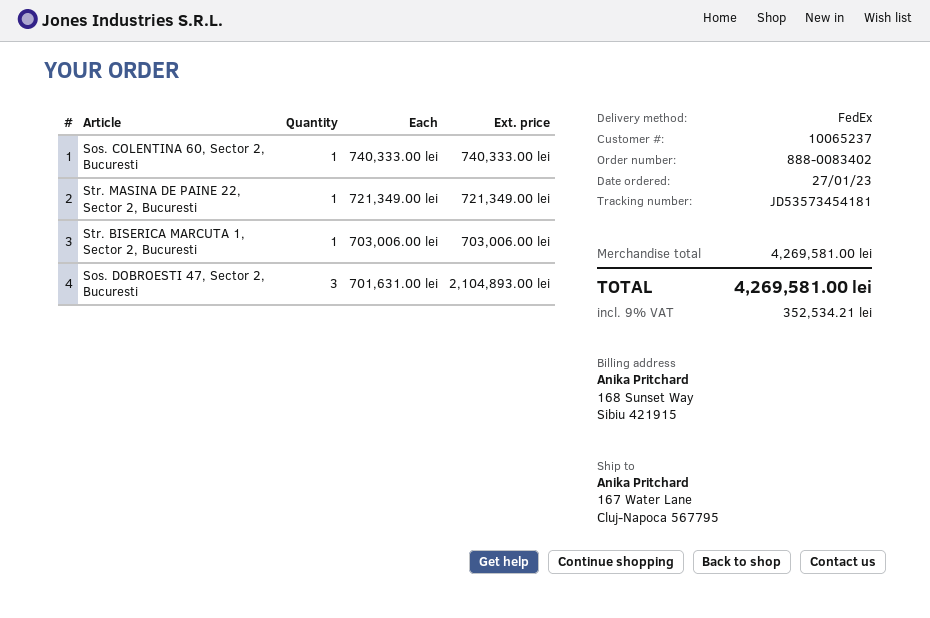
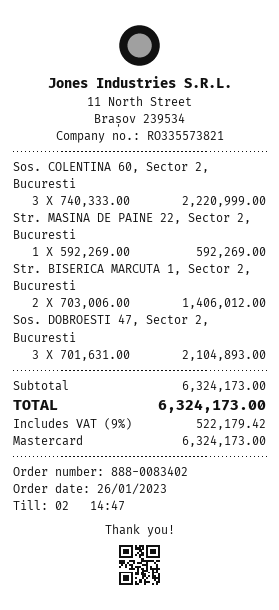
order date: 2023-01-27 -> 2023-01-26
Sos. COLENTINA 60, Sector 2, Bucuresti: 1 x 740333.00 = 740333.00 -> 3 x 740333.00 = 2220999.00
Str. MASINA DE PAINE 22, Sector 2, Bucuresti: 1 x 721349.00 = 721349.00 -> 1 x 592269.00 = 592269.00
Str. BISERICA MARCUTA 1, Sector 2, Bucuresti: 1 x 703006.00 = 703006.00 -> 2 x 703006.00 = 1406012.00
subtotal: 4269581.00 -> 6324173.00
tax: 9% = 352534.21 -> 9% = 522179.42
total: 4269581.00 -> 6324173.00

